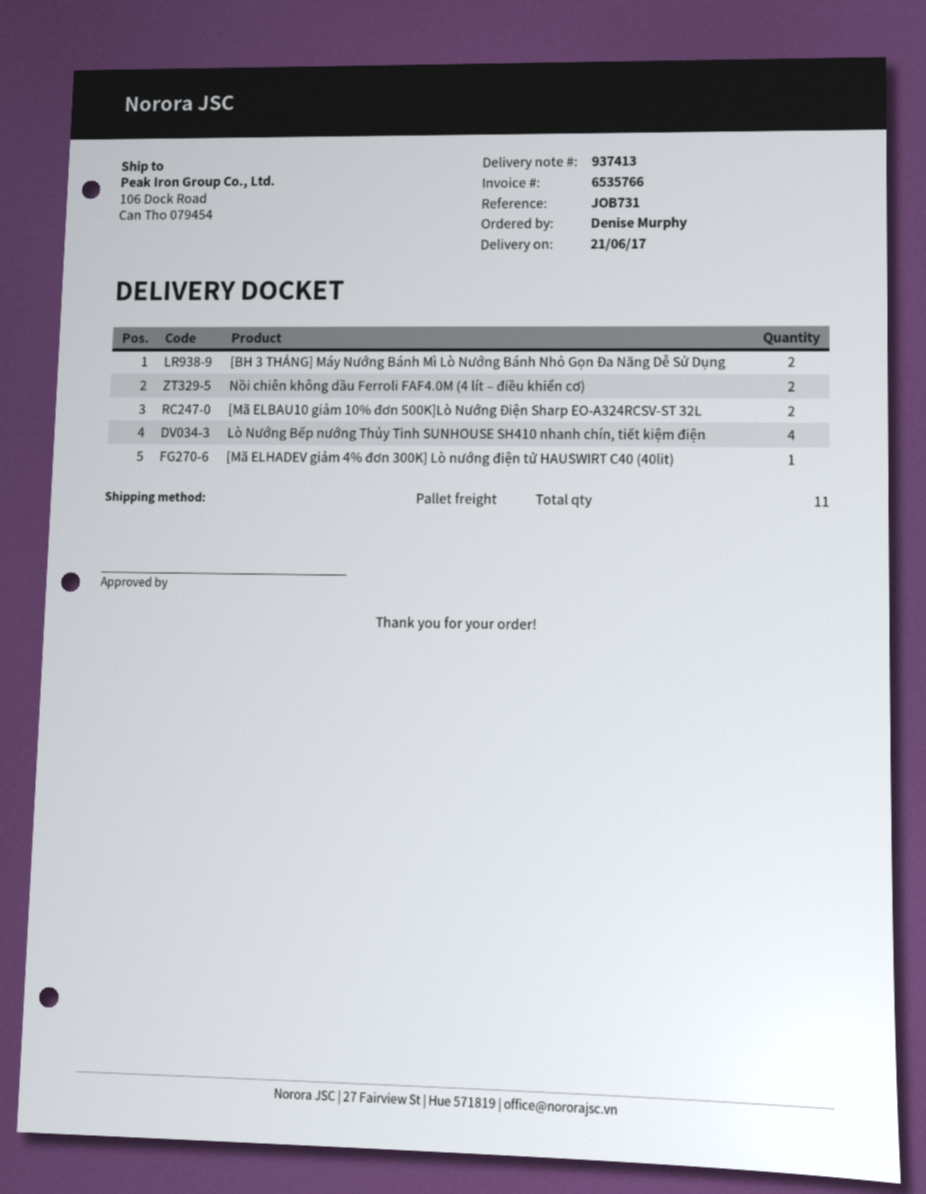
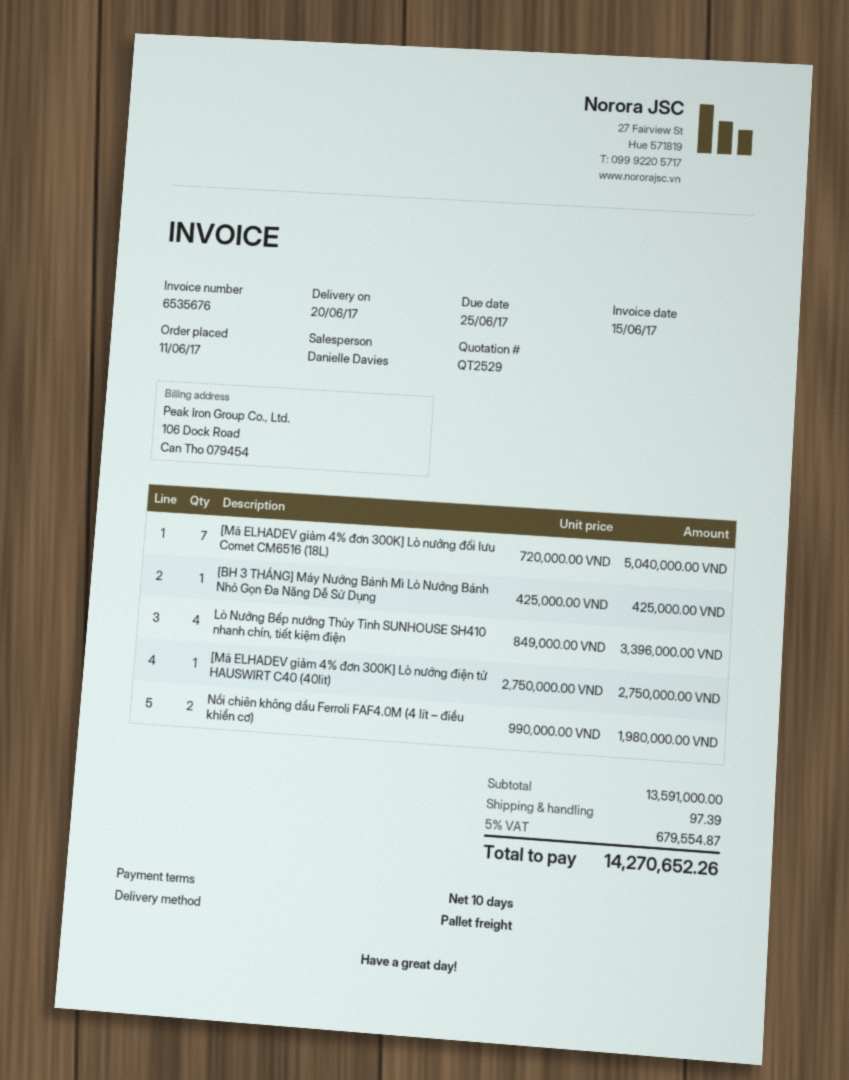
delivery date: 2017-06-21 -> 2017-06-20
invoice number: 6535766 -> 6535676
[BH 3 THÁNG] Máy Nướng Bánh Mì Lò Nướng Bánh Nhỏ Gọn Đa Năng Dễ Sử Dụng: 2 -> 1
[Mã ELBAU10 giảm 10% đơn 500K]Lò Nướng Điện Sharp EO-A324RCSV-ST 32L: 2 -> none
[Mã ELHADEV giảm 4% đơn 300K] Lò nướng đối lưu Comet CM6516 (18L): none -> 7

